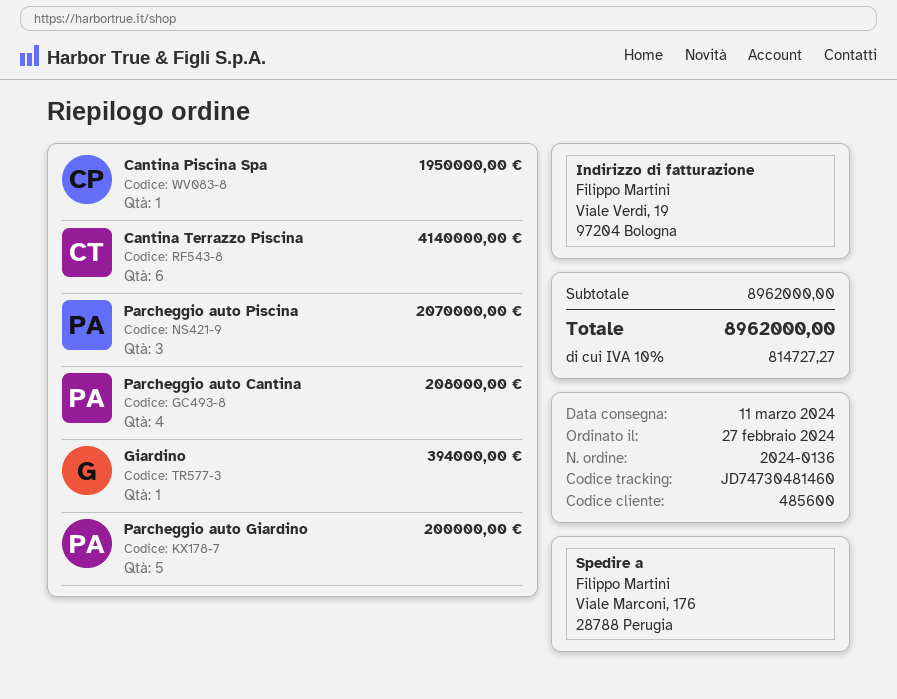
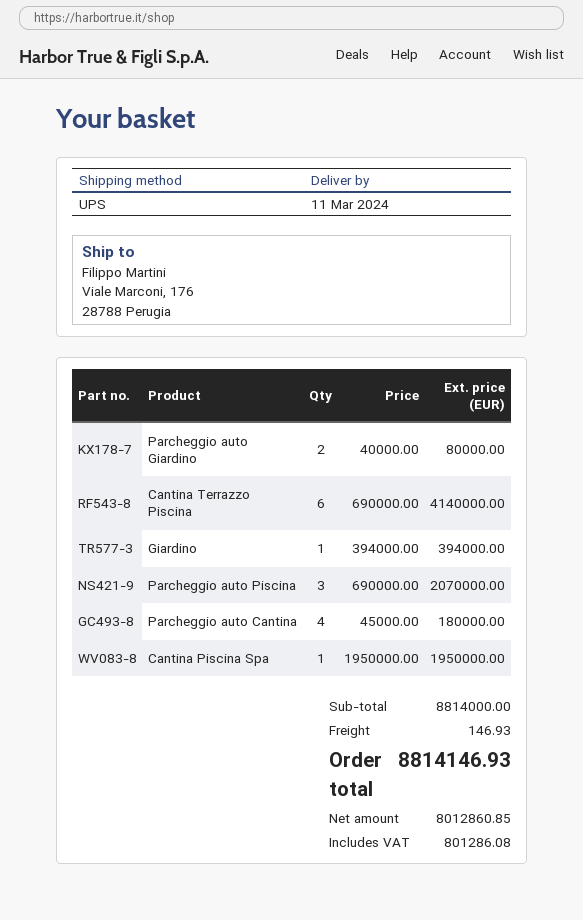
Parcheggio auto Cantina: 4 for 208000.00 -> 4 for 180000.00
Parcheggio auto Giardino: 5 for 200000.00 -> 2 for 80000.00
subtotal: 8962000.00 -> 8814000.00
shipping: none -> 146.93
tax: 814727.27 -> 801286.08
total: 8962000.00 -> 8814146.93

